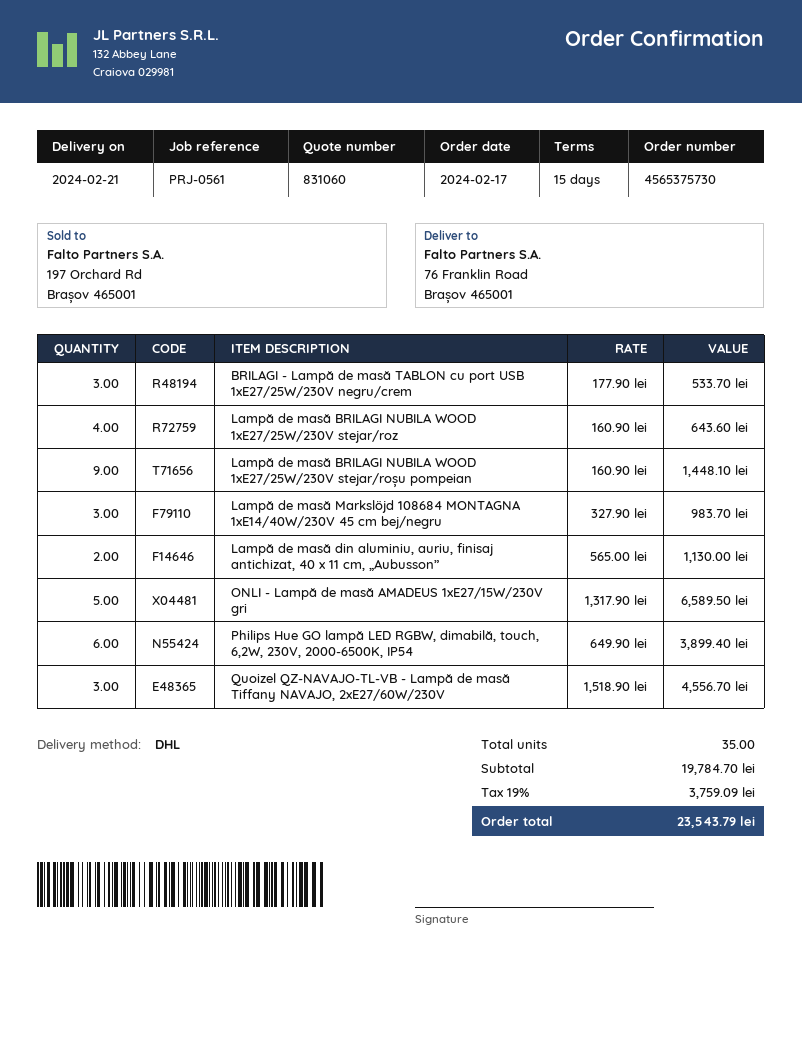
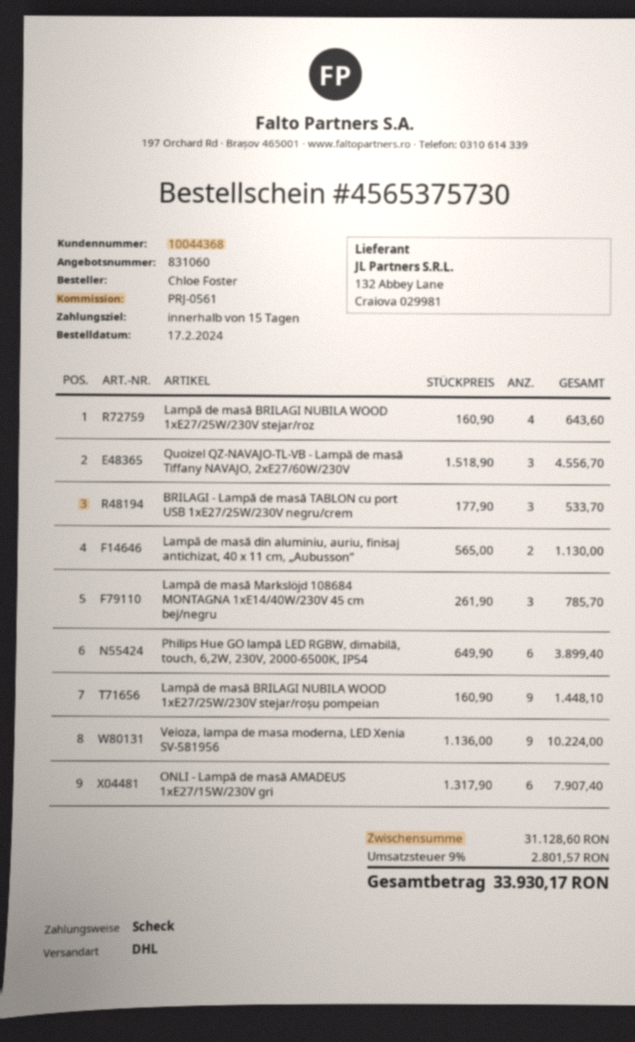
Lampă de masă Markslöjd 108684 MONTAGNA 1xE14/40W/230V 45 cm bej/negru: 3 x 327.90 = 983.70 -> 3 x 261.90 = 785.70
ONLI - Lampă de masă AMADEUS 1xE27/15W/230V gri: 5 x 1317.90 = 6589.50 -> 6 x 1317.90 = 7907.40
Veioza, lampa de masa moderna, LED Xenia SV-581956: none -> 9 x 1136.00 = 10224.00
subtotal: 19784.70 -> 31128.60
tax: 19% = 3759.09 -> 9% = 2801.57
total: 23543.79 -> 33930.17

